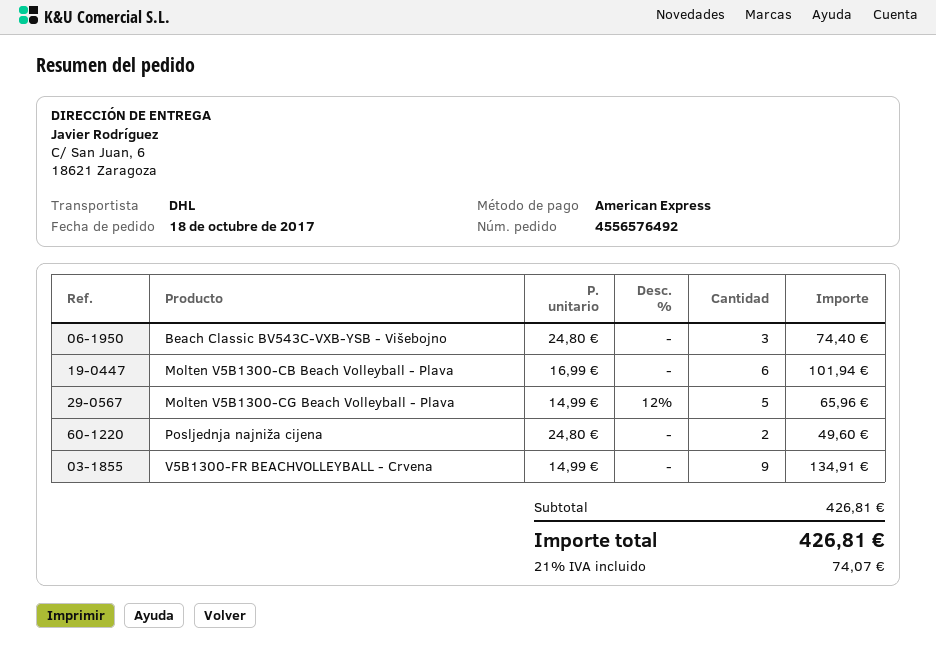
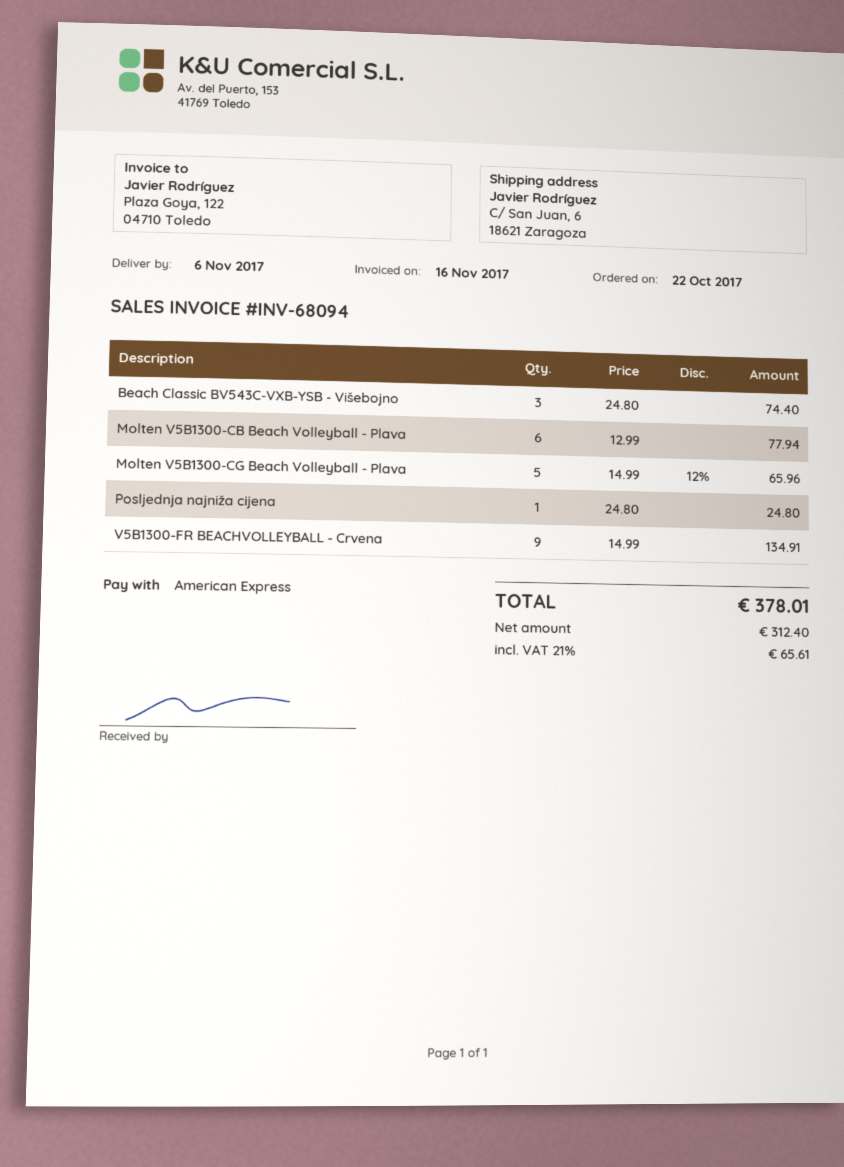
order date: 2017-10-18 -> 2017-10-22
Molten V5B1300-CB Beach Volleyball - Plava: 6 x 16.99 = 101.94 -> 6 x 12.99 = 77.94
Posljednja najniža cijena: 2 x 24.80 = 49.60 -> 1 x 24.80 = 24.80
tax: 21% = 74.07 -> 21% = 65.61
total: 426.81 -> 378.01

